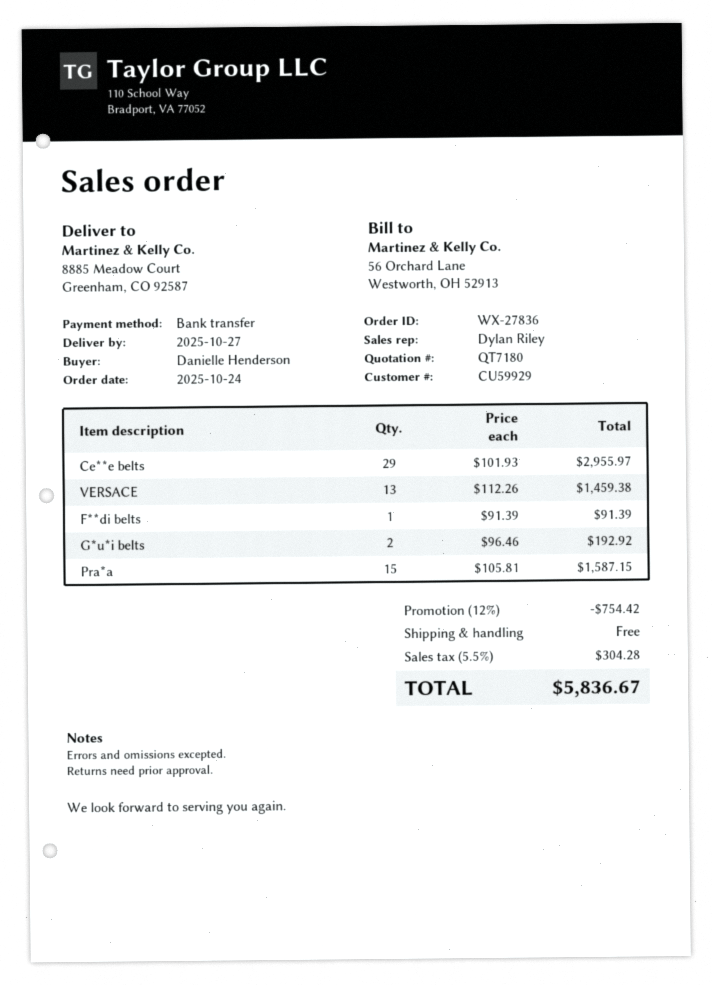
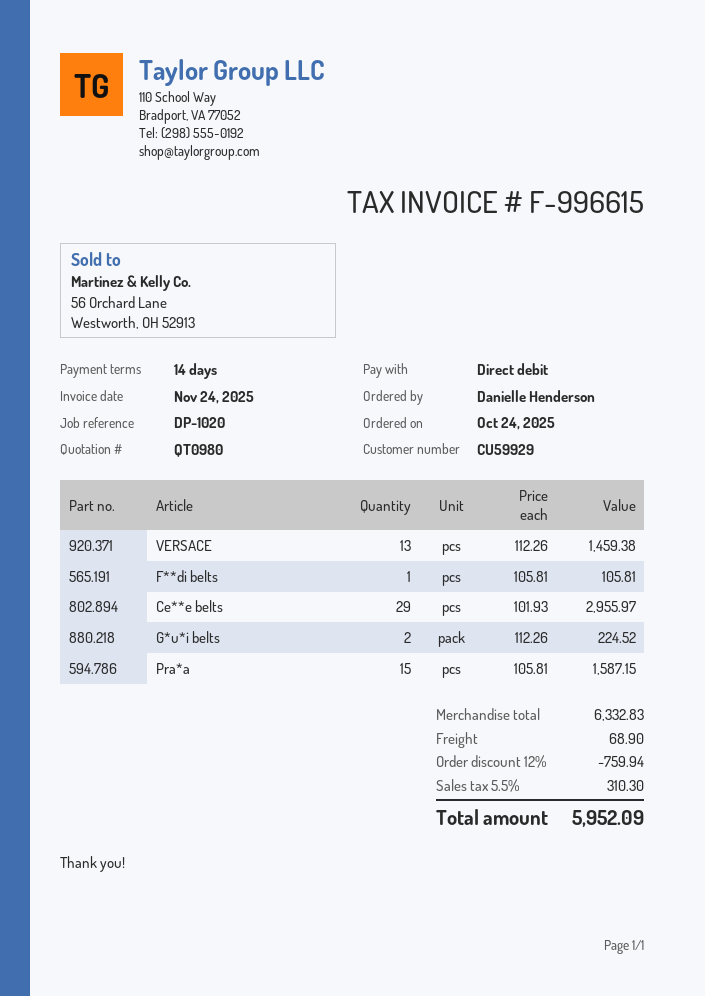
quote number: QT7180 -> QT0980
payment method: bank transfer -> direct debit
F**di belts: 1 x 91.39 = 91.39 -> 1 x 105.81 = 105.81
G*u*i belts: 2 x 96.46 = 192.92 -> 2 x 112.26 = 224.52
discount: 12% = 754.42 -> 12% = 759.94
shipping: 0.00 -> 68.90
tax: 5.5% = 304.28 -> 5.5% = 310.30
total: 5836.67 -> 5952.09

